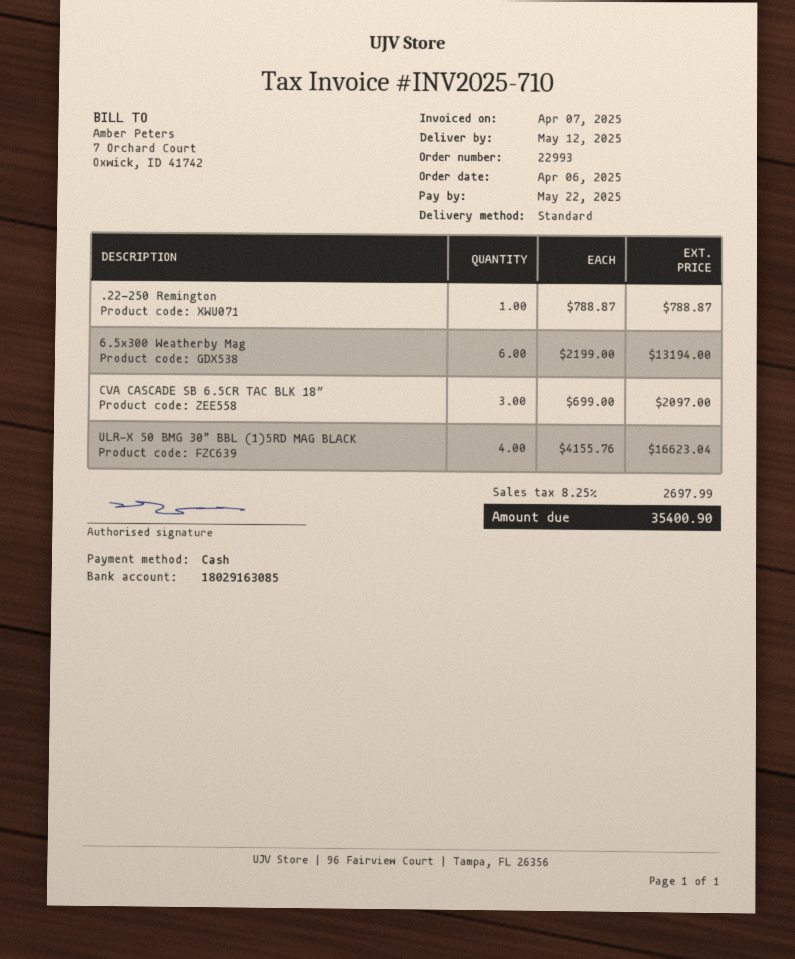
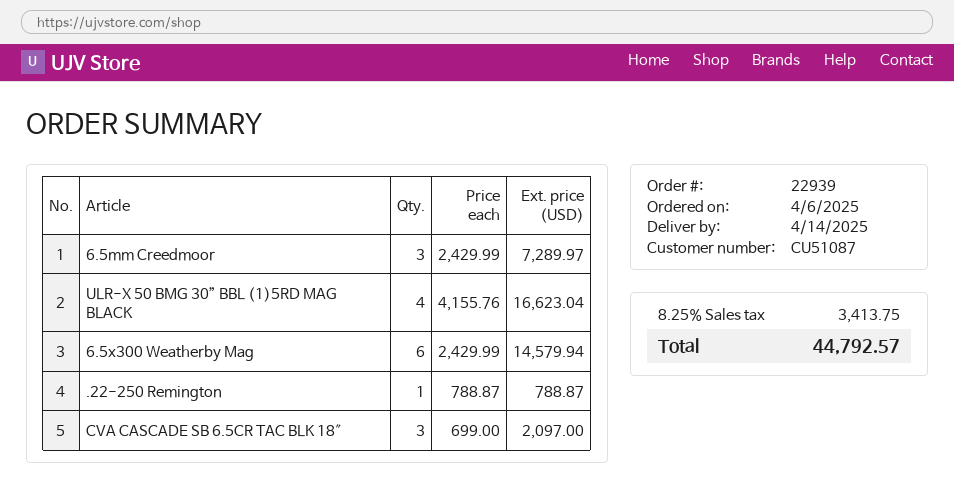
order number: 22993 -> 22939
delivery date: 2025-05-12 -> 2025-04-14
6.5x300 Weatherby Mag: 6 x 2199.00 = 13194.00 -> 6 x 2429.99 = 14579.94
6.5mm Creedmoor: none -> 3 x 2429.99 = 7289.97
tax: 8.25% = 2697.99 -> 8.25% = 3413.75
total: 35400.90 -> 44792.57

